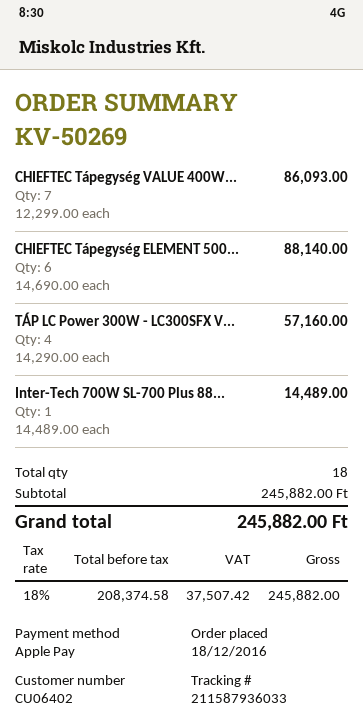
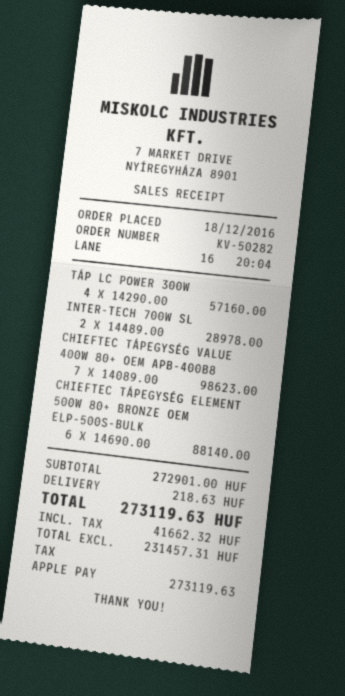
order number: KV-50269 -> KV-50282
CHIEFTEC Tápegység VALUE 400W...: 7 x 12299.00 = 86093.00 -> 7 x 14089.00 = 98623.00
Inter-Tech 700W SL-700 Plus 88...: 1 x 14489.00 = 14489.00 -> 2 x 14489.00 = 28978.00
subtotal: 245882.00 -> 272901.00
shipping: none -> 218.63
net: 208374.58 -> 231457.31
tax: 37507.42 -> 41662.32
total: 245882.00 -> 273119.63

